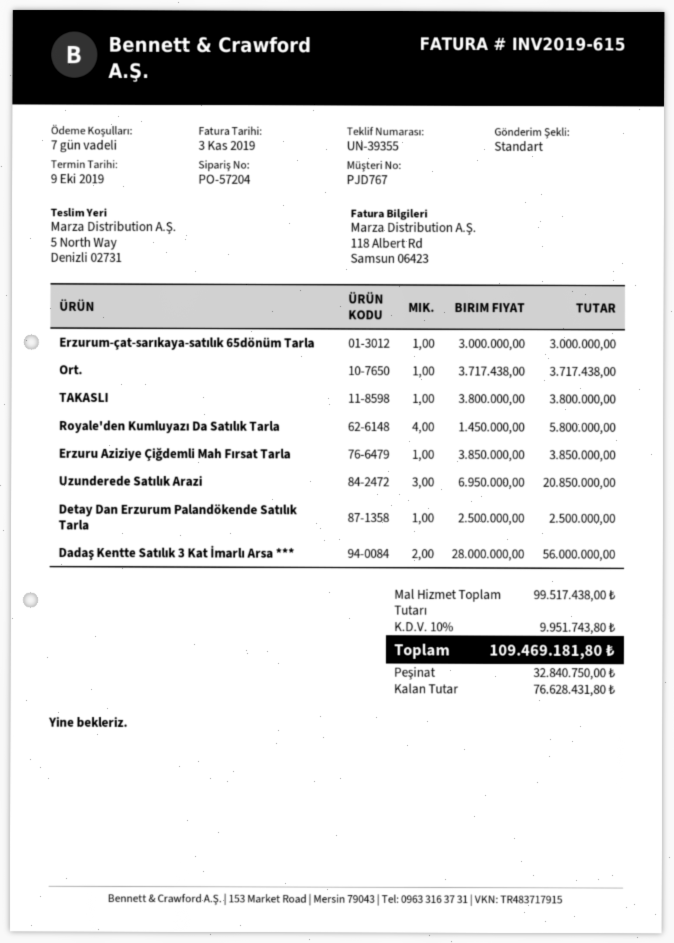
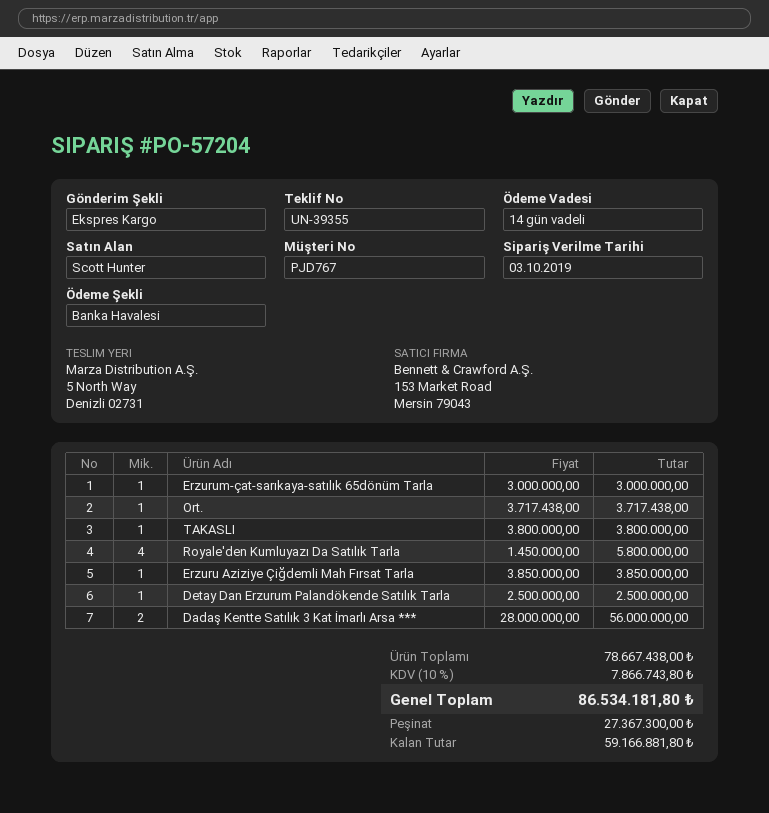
payment terms: 7 days -> 14 days
shipping method: standard -> express
Uzunderede Satılık Arazi: 3 x 6950000.00 = 20850000.00 -> none
subtotal: 99517438.00 -> 78667438.00
tax: 10% = 9951743.80 -> 10% = 7866743.80
total: 109469181.80 -> 86534181.80
deposit: 32840750.00 -> 27367300.00
balance: 76628431.80 -> 59166881.80

